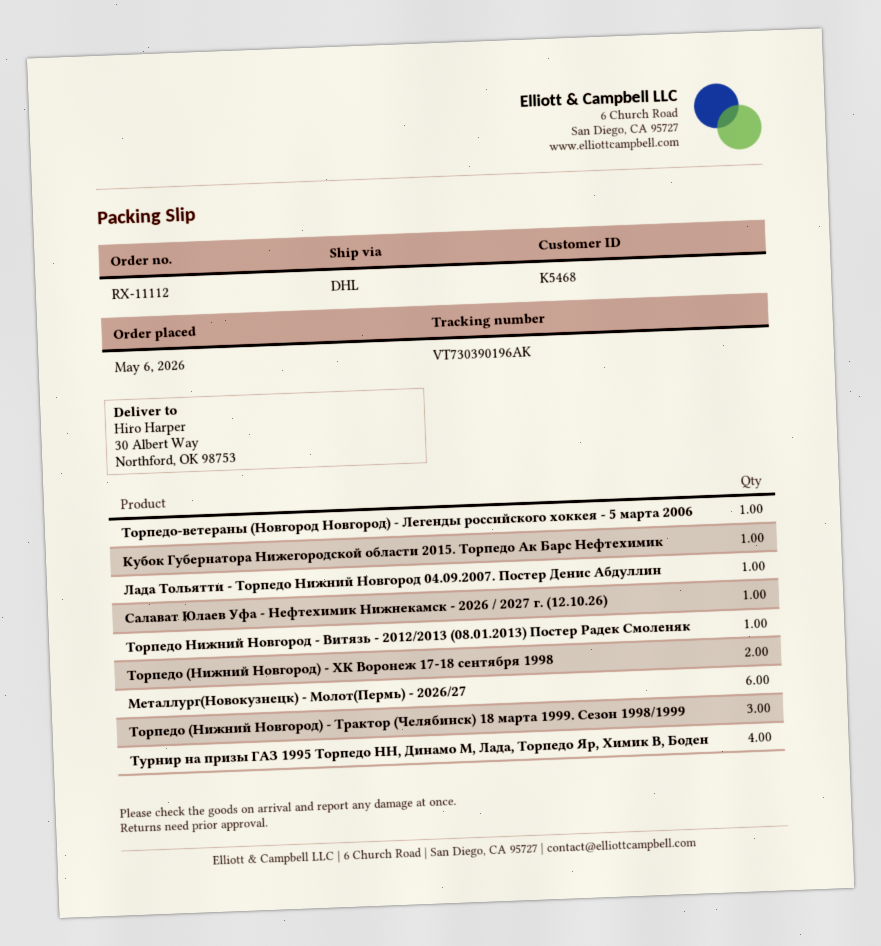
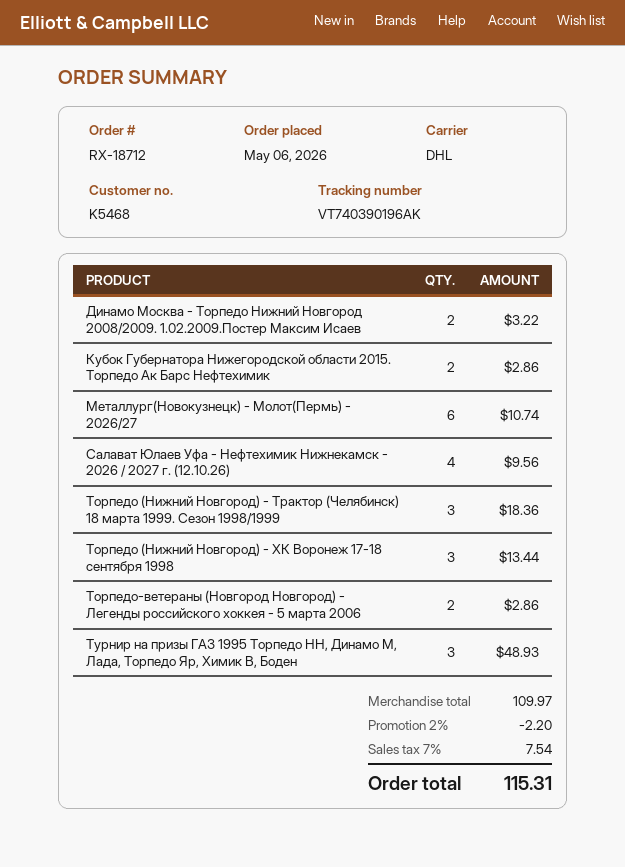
order number: RX-11112 -> RX-18712
tracking number: VT730390196AK -> VT740390196AK
Торпедо-ветераны (Новгород Новгород) - Легенды российского хоккея - 5 марта 2006: 1 -> 2
Кубок Губернатора Нижегородской области 2015. Торпедо Ак Барс Нефтехимик: 1 -> 2
Лада Тольятти - Торпедо Нижний Новгород 04.09.2007. Постер Денис Абдуллин: 1 -> none
Салават Юлаев Уфа - Нефтехимик Нижнекамск - 2026 / 2027 г. (12.10.26): 1 -> 4
Торпедо Нижний Новгород - Витязь - 2012/2013 (08.01.2013) Постер Радек Смоленяк: 1 -> none
Торпедо (Нижний Новгород) - ХК Воронеж 17-18 сентября 1998: 2 -> 3
Турнир на призы ГАЗ 1995 Торпедо НН, Динамо М, Лада, Торпедо Яр, Химик В, Боден: 4 -> 3
Динамо Москва - Торпедо Нижний Новгород 2008/2009. 1.02.2009.Постер Максим Исаев: none -> 2

